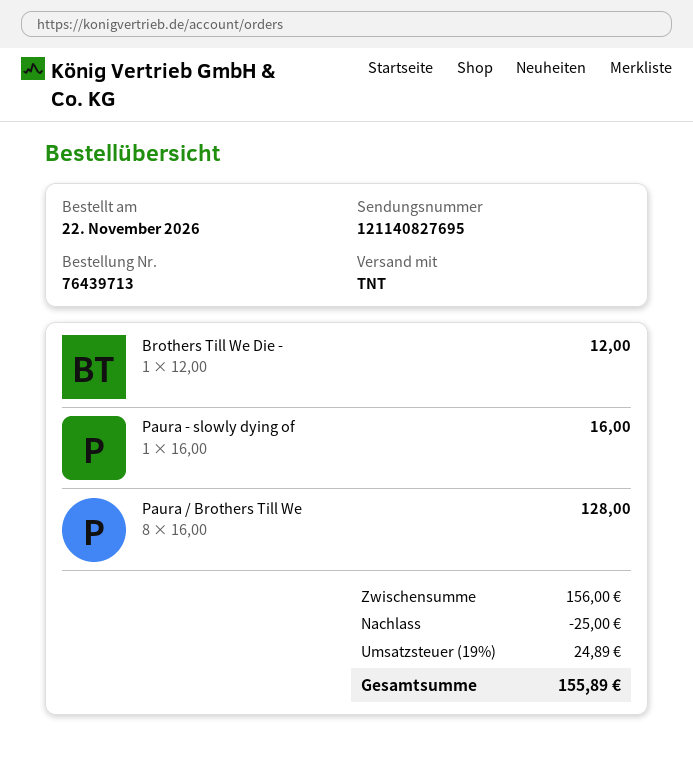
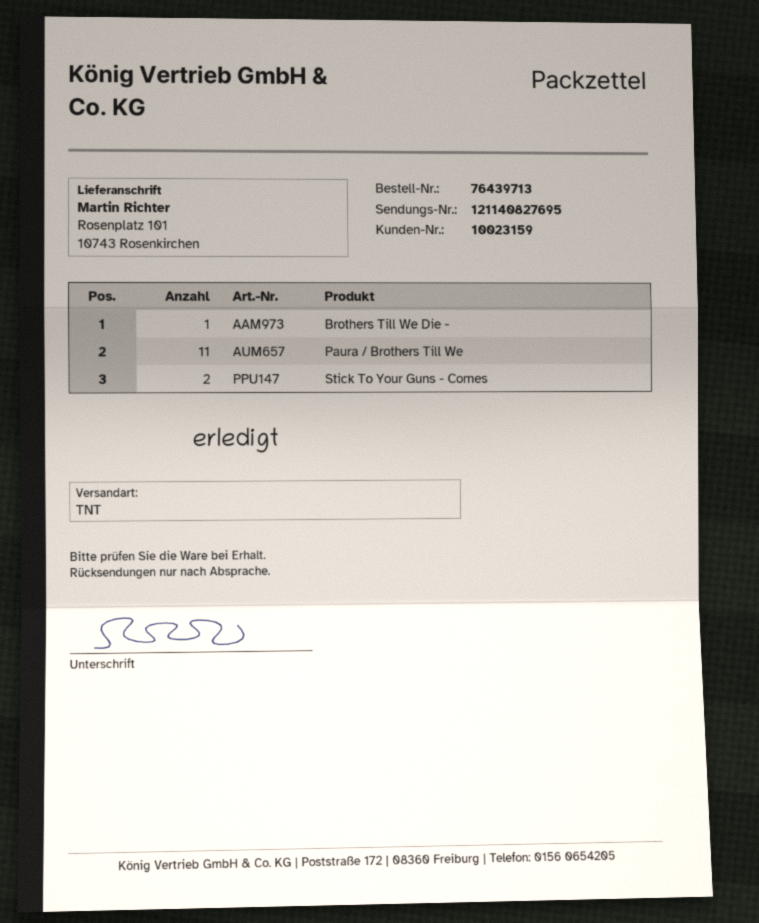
Paura - slowly dying of: 1 -> none
Paura / Brothers Till We: 8 -> 11
Stick To Your Guns - Comes: none -> 2

